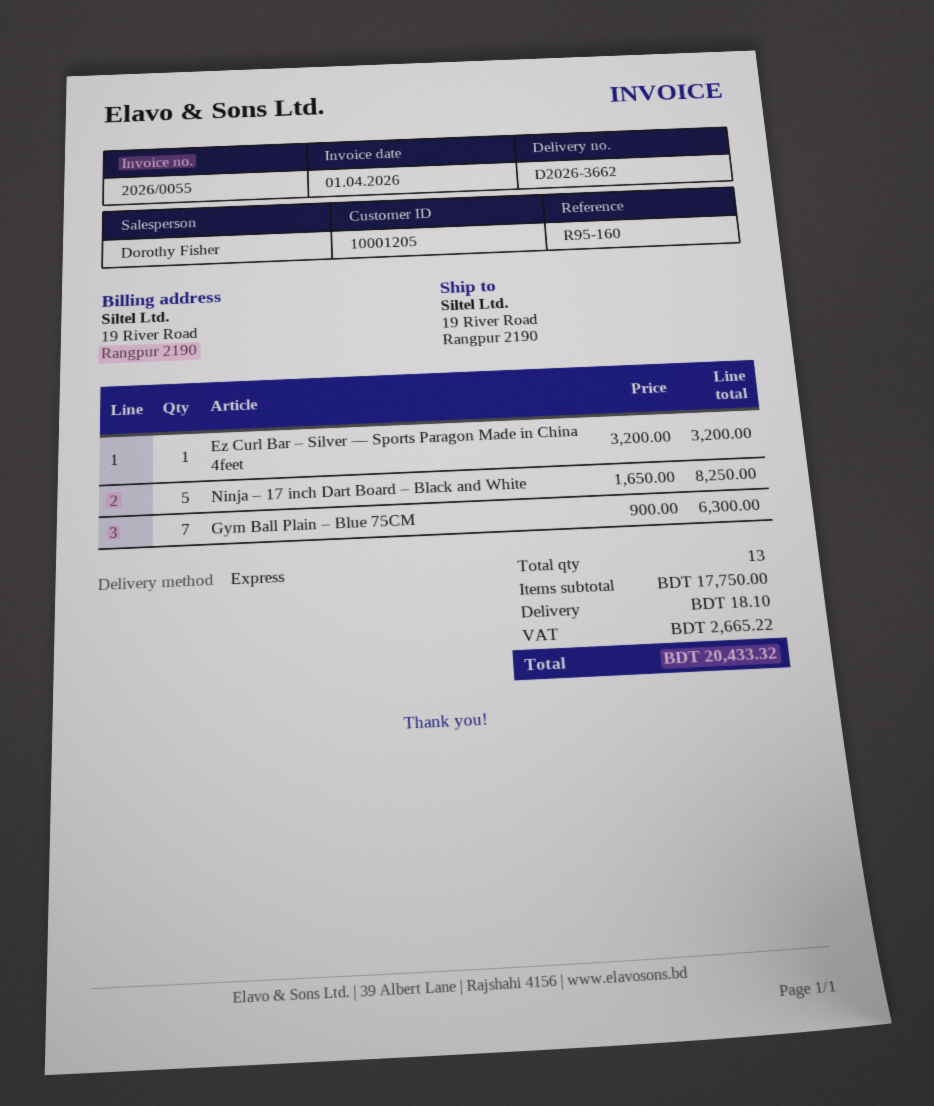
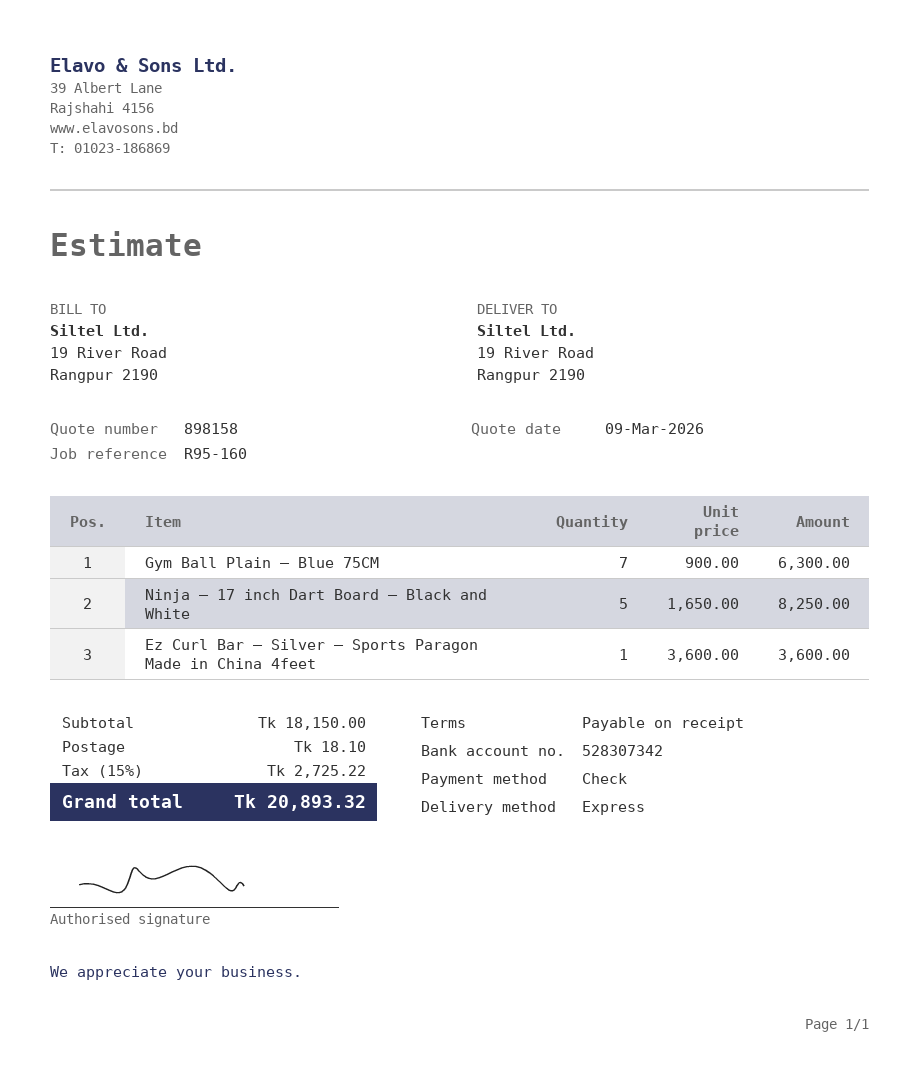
Ez Curl Bar – Silver — Sports Paragon Made in China 4feet: 1 x 3200.00 = 3200.00 -> 1 x 3600.00 = 3600.00
subtotal: 17750.00 -> 18150.00
tax: 2665.22 -> 2725.22
total: 20433.32 -> 20893.32

